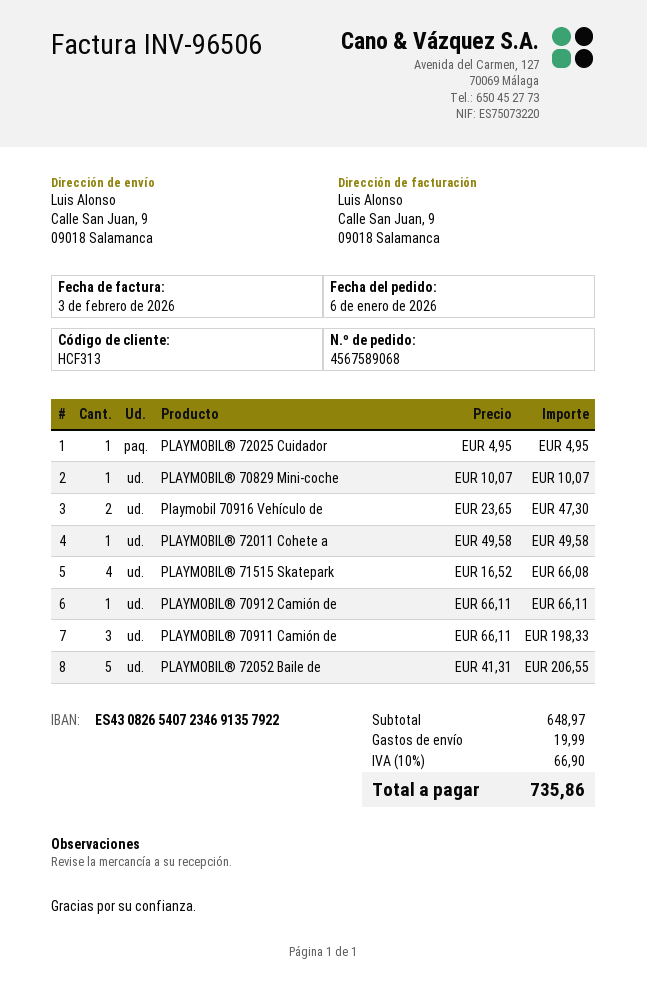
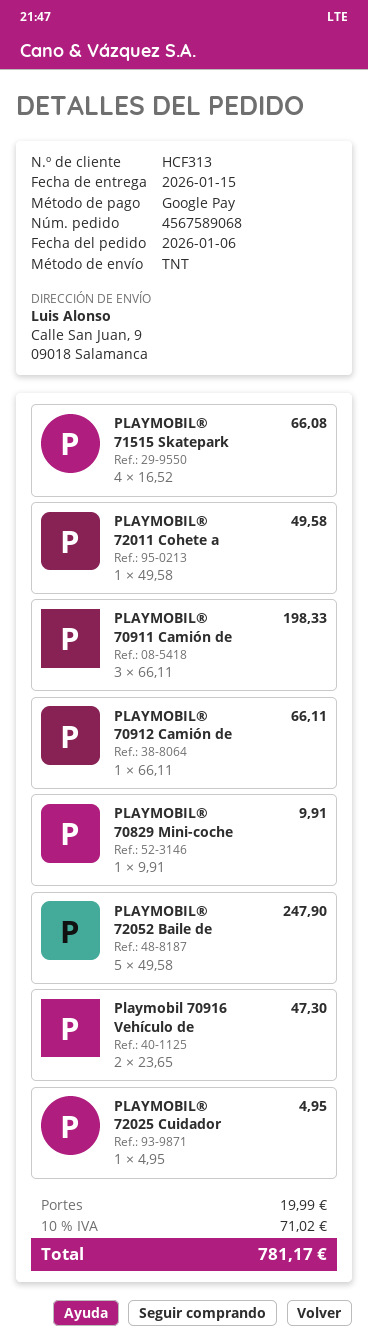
PLAYMOBIL® 70829 Mini-coche: 1 x 10.07 = 10.07 -> 1 x 9.91 = 9.91
PLAYMOBIL® 72052 Baile de: 5 x 41.31 = 206.55 -> 5 x 49.58 = 247.90
tax: 10% = 66.90 -> 10% = 71.02
total: 735.86 -> 781.17

